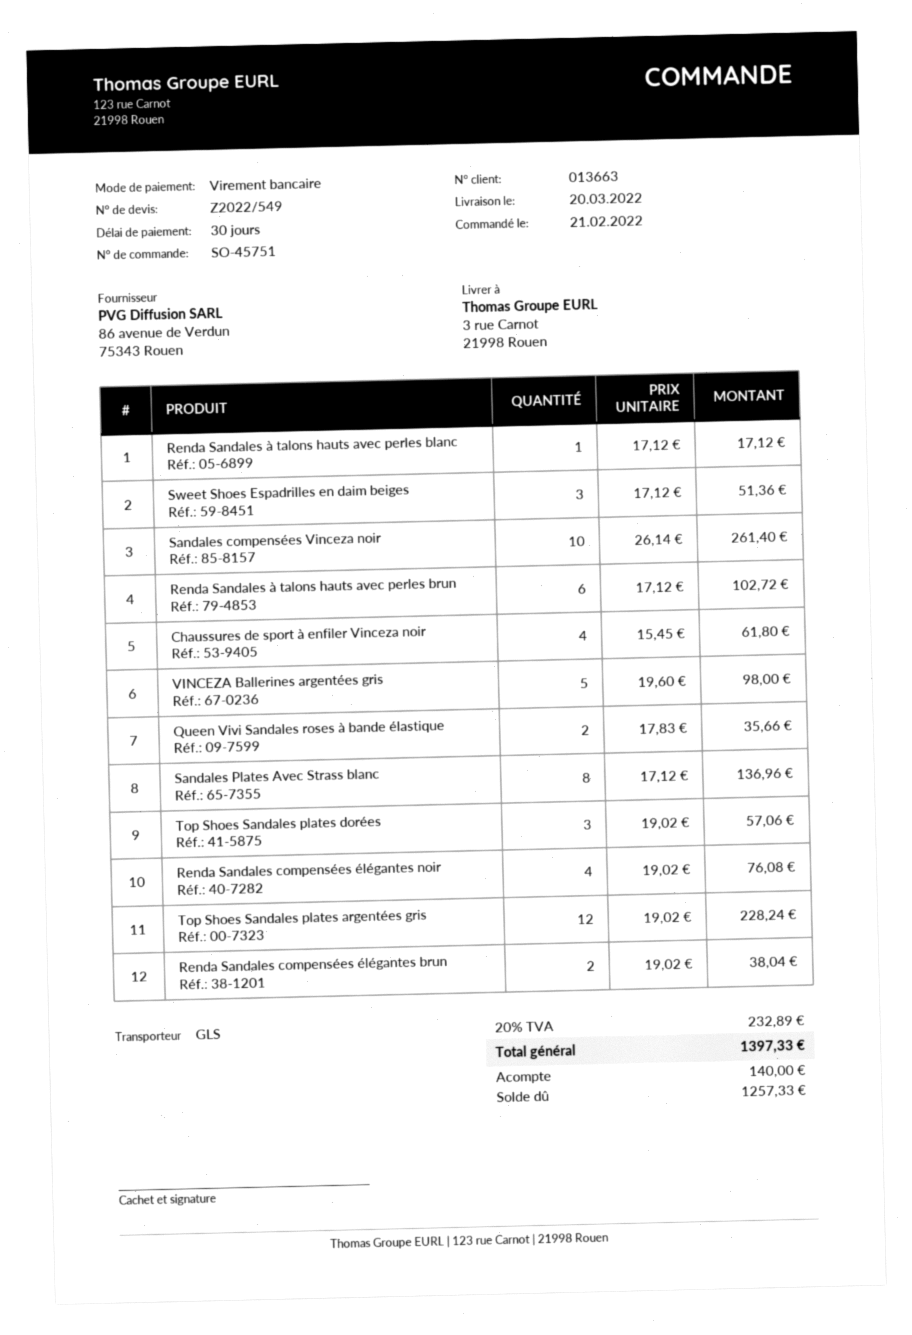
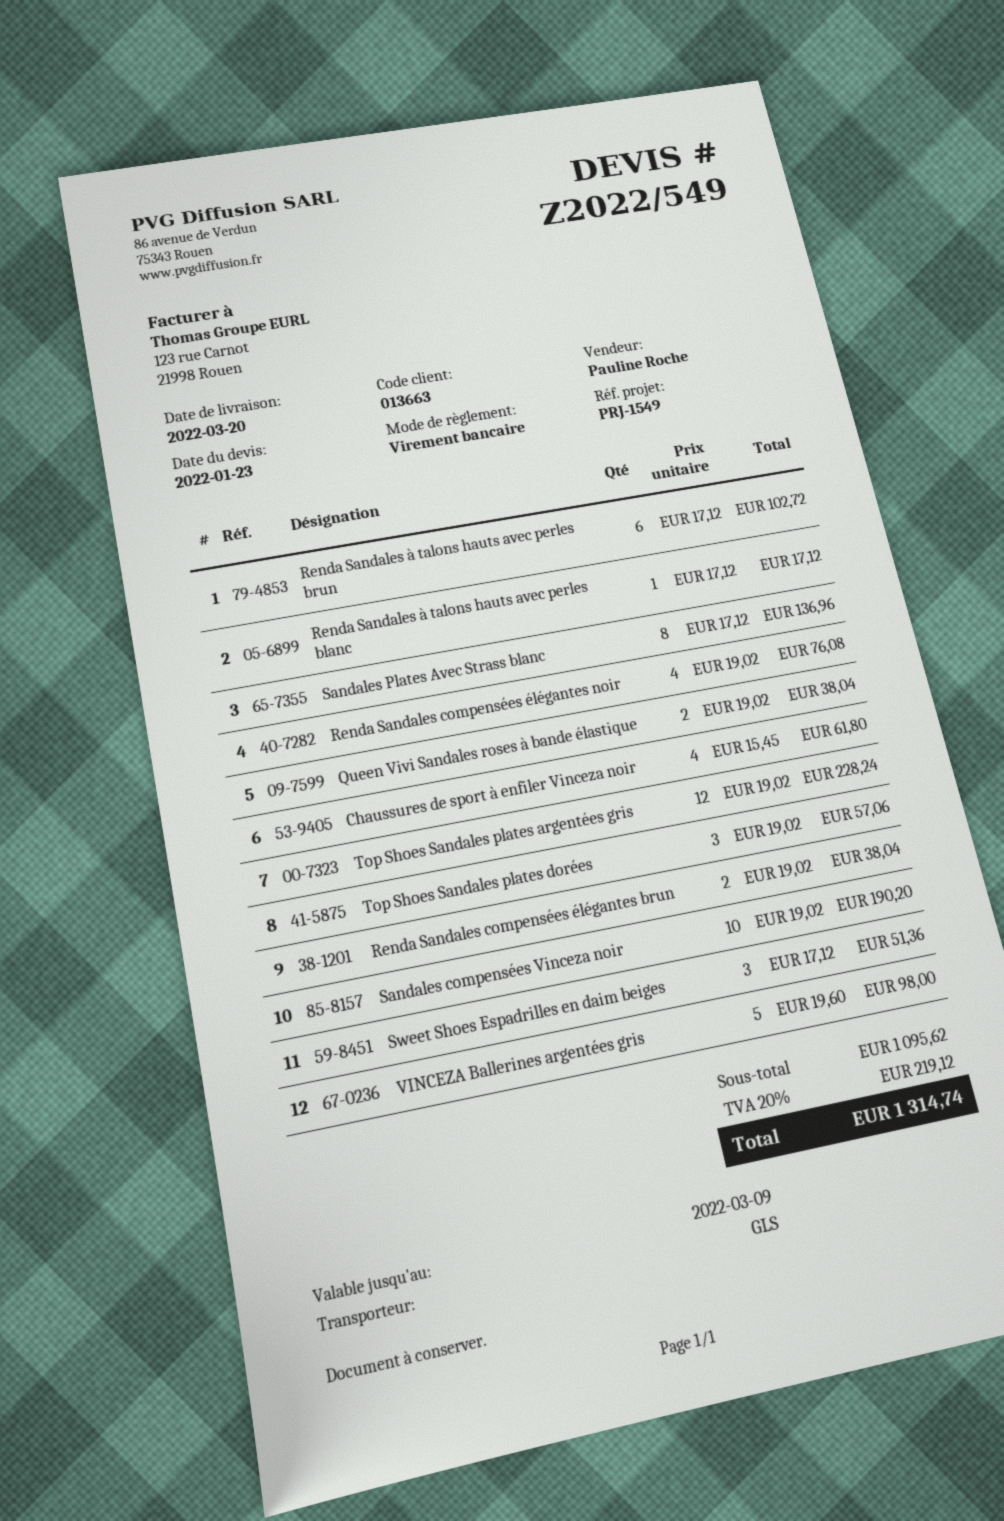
Sandales compensées Vinceza noir: 10 x 26.14 = 261.40 -> 10 x 19.02 = 190.20
Queen Vivi Sandales roses à bande élastique: 2 x 17.83 = 35.66 -> 2 x 19.02 = 38.04
tax: 20% = 232.89 -> 20% = 219.12
total: 1397.33 -> 1314.74

